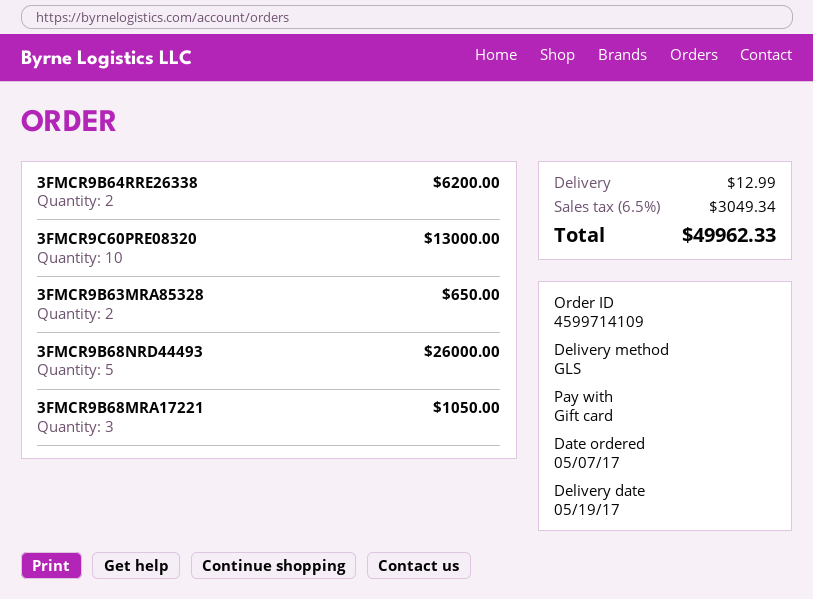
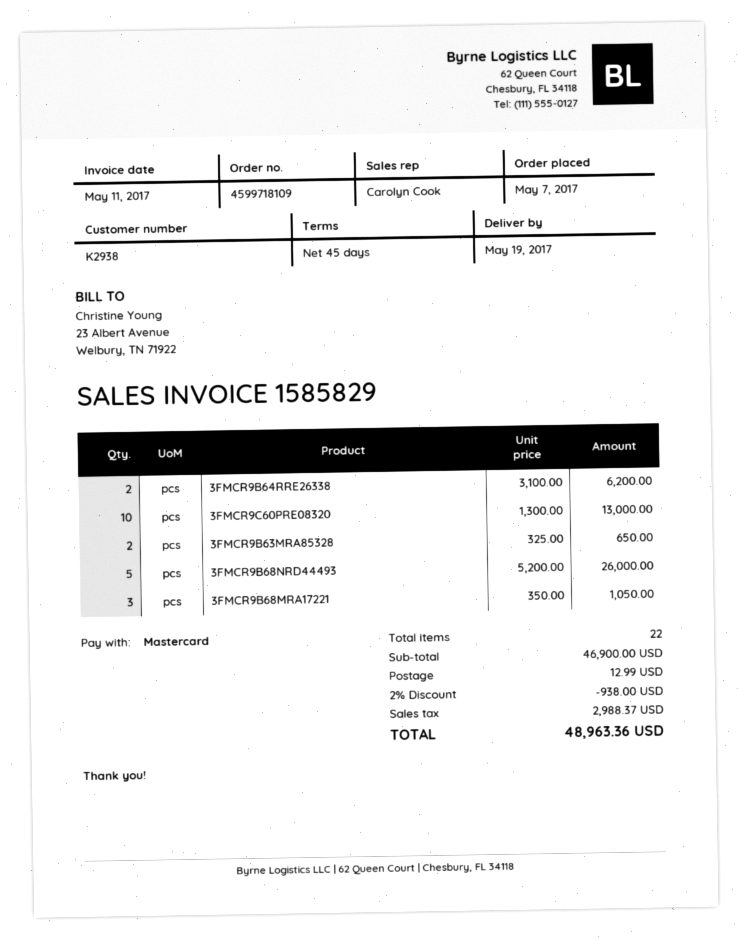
order number: 4599714109 -> 4599718109
payment method: gift card -> Mastercard
discount: none -> 2% = 938.00
tax: 3049.34 -> 2988.37
total: 49962.33 -> 48963.36

